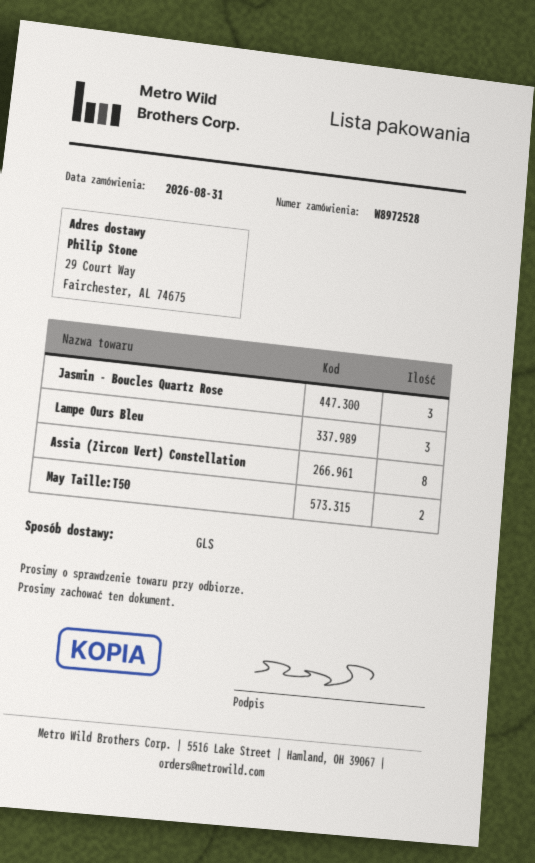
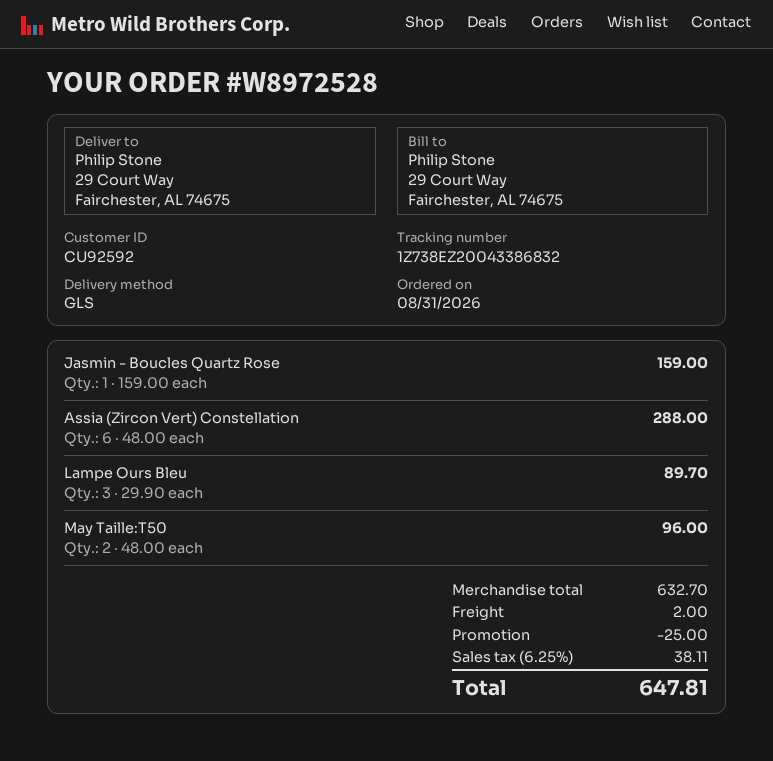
Jasmin - Boucles Quartz Rose: 3 -> 1
Assia (Zircon Vert) Constellation: 8 -> 6

